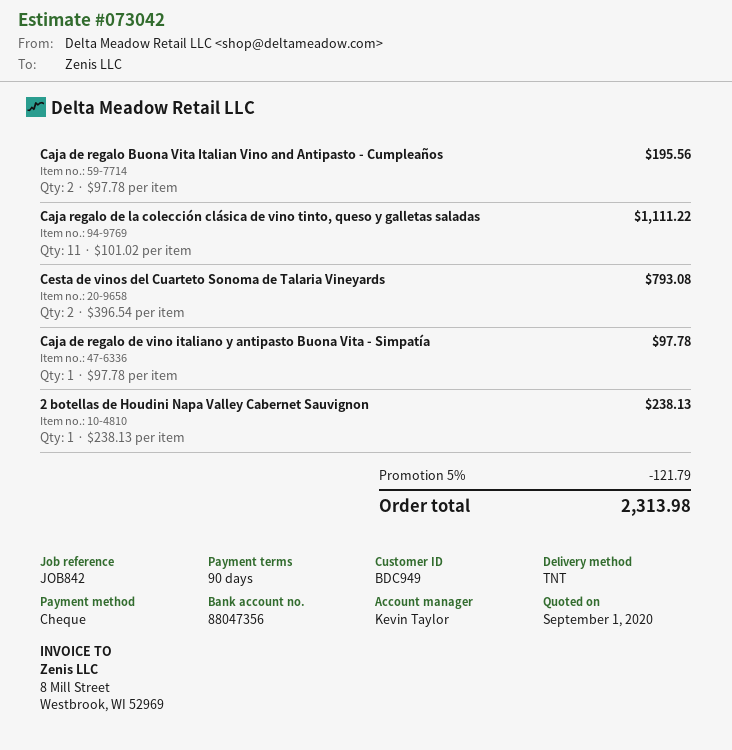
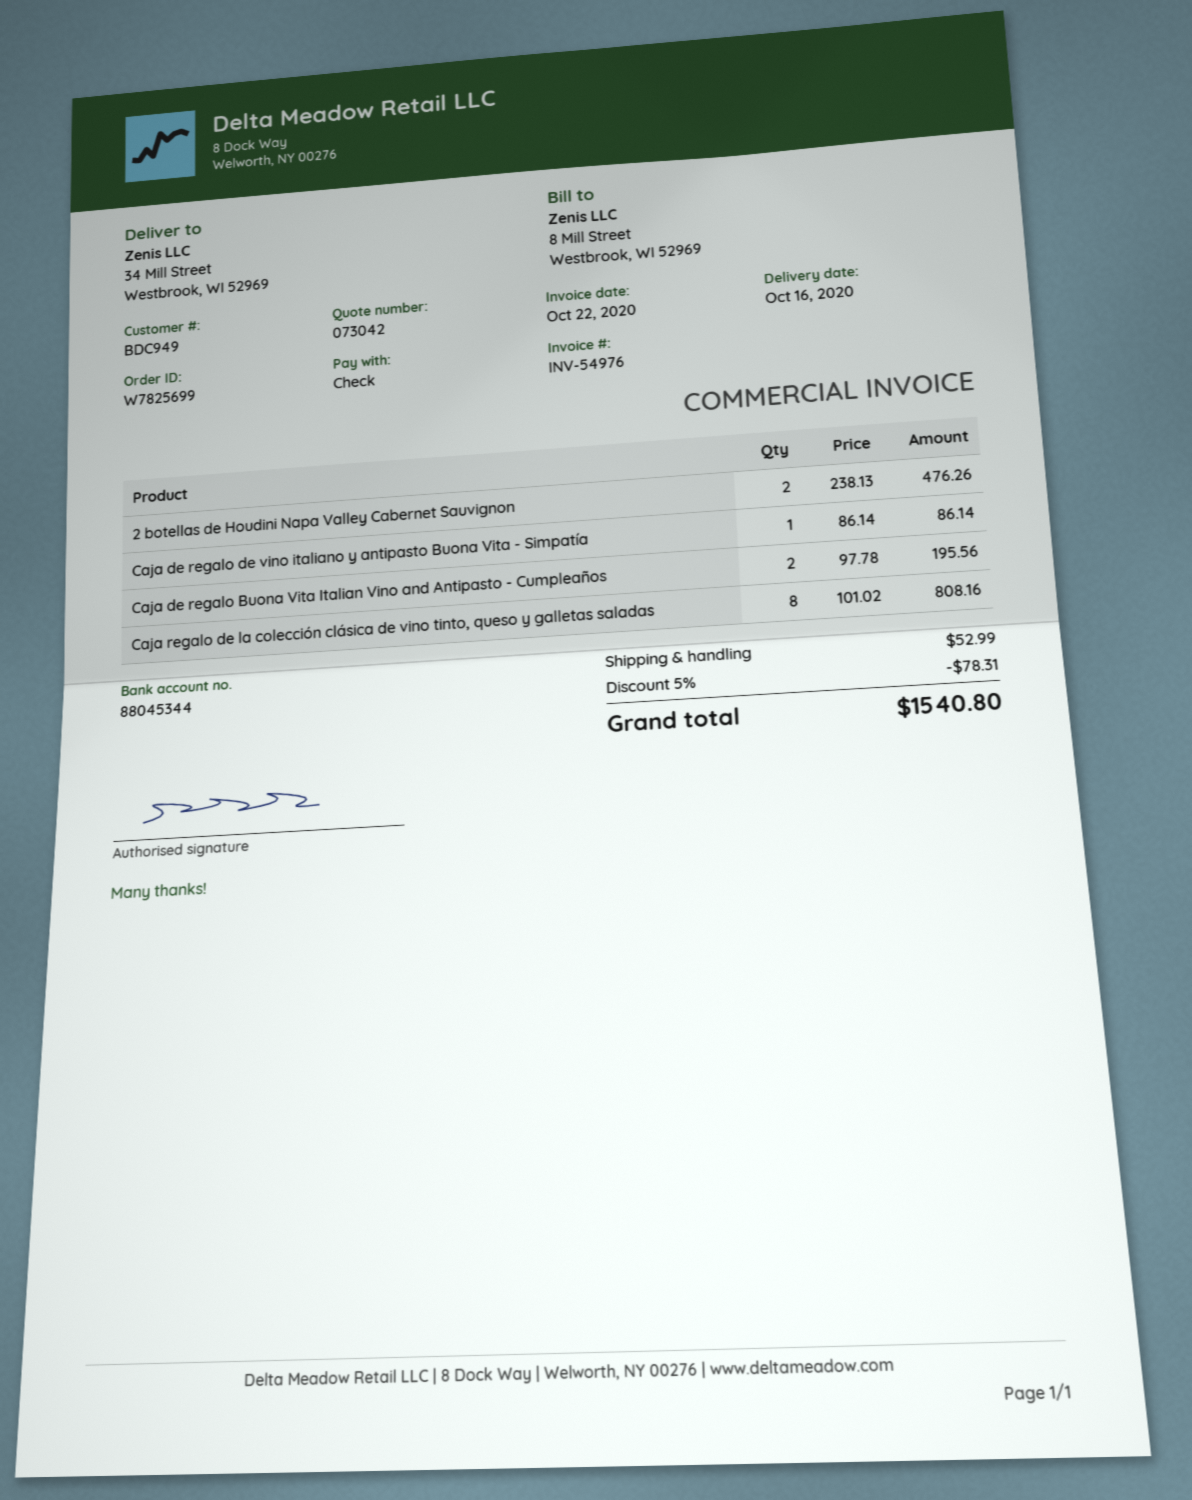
bank account: 88047356 -> 88045344
Caja regalo de la colección clásica de vino tinto, queso y galletas saladas: 11 x 101.02 = 1111.22 -> 8 x 101.02 = 808.16
Cesta de vinos del Cuarteto Sonoma de Talaria Vineyards: 2 x 396.54 = 793.08 -> none
Caja de regalo de vino italiano y antipasto Buona Vita - Simpatía: 1 x 97.78 = 97.78 -> 1 x 86.14 = 86.14
2 botellas de Houdini Napa Valley Cabernet Sauvignon: 1 x 238.13 = 238.13 -> 2 x 238.13 = 476.26
discount: 5% = 121.79 -> 5% = 78.31
shipping: none -> 52.99
total: 2313.98 -> 1540.80

